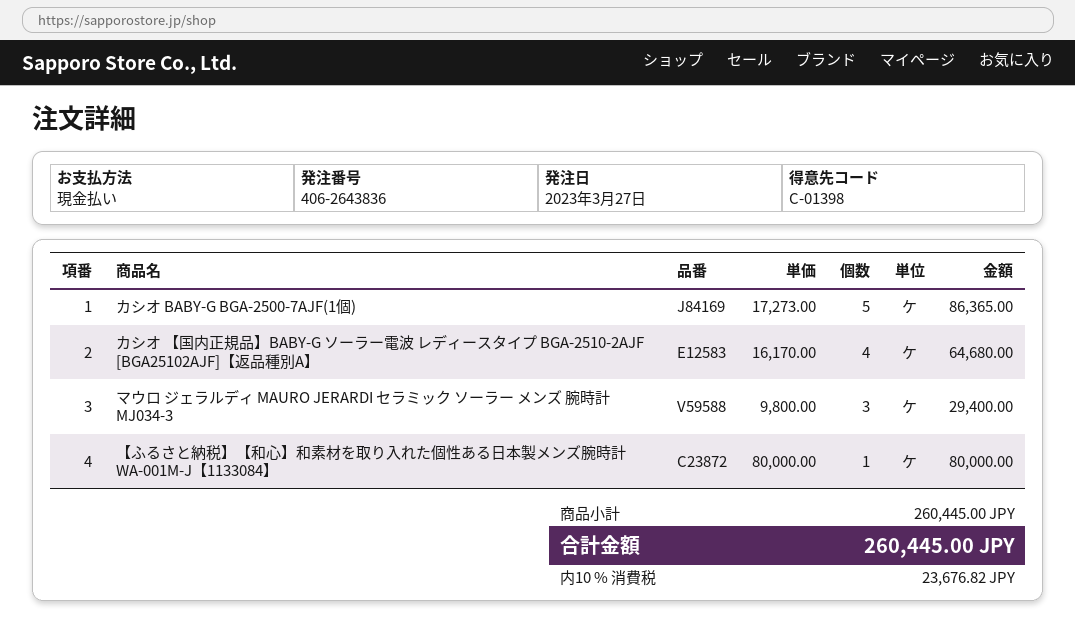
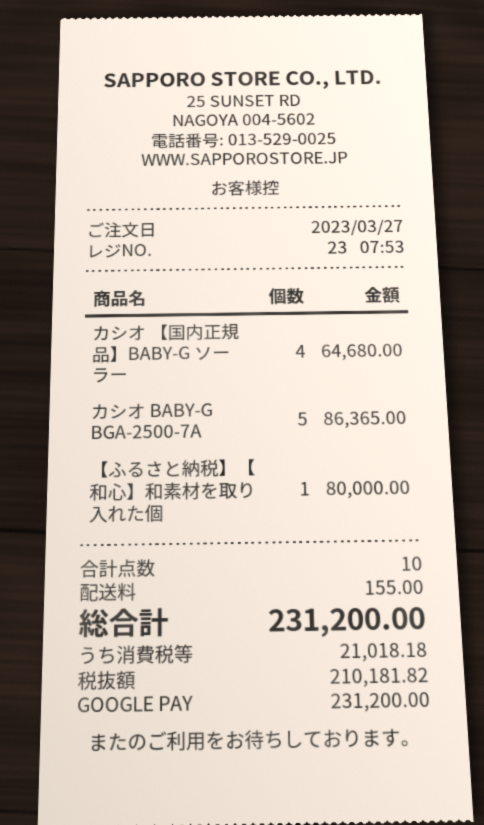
payment method: cash -> Google Pay
マウロ ジェラルディ MAURO JERARDI セラミック ソーラー メンズ 腕時計 MJ034-3: 3 for 29400.00 -> none
shipping: none -> 155.00
tax: 23676.82 -> 21018.18
total: 260445.00 -> 231200.00

